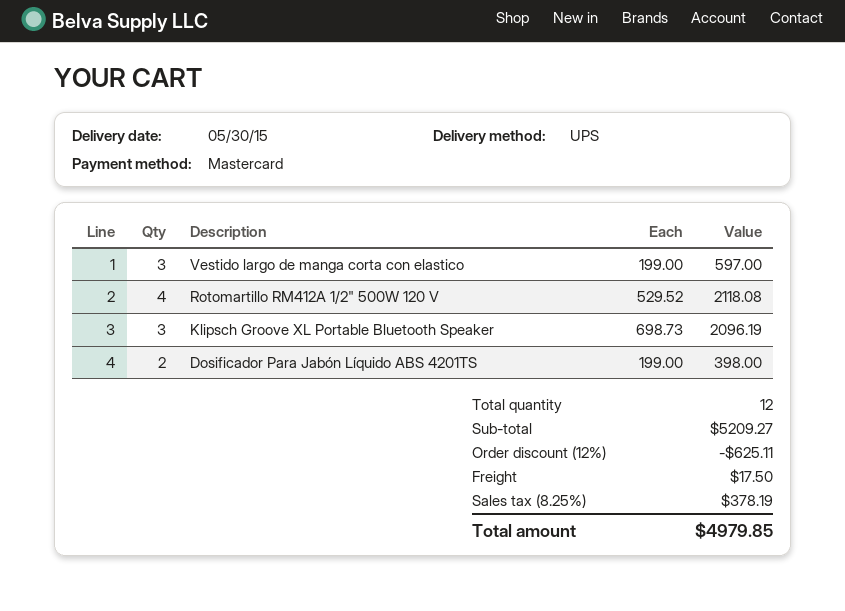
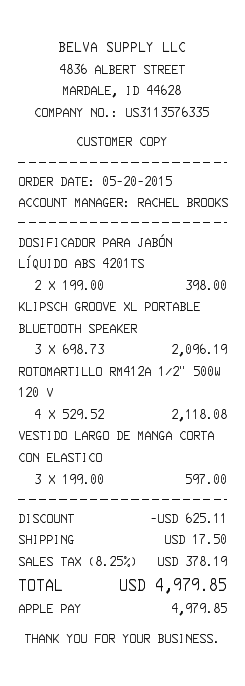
payment method: Mastercard -> Apple Pay

